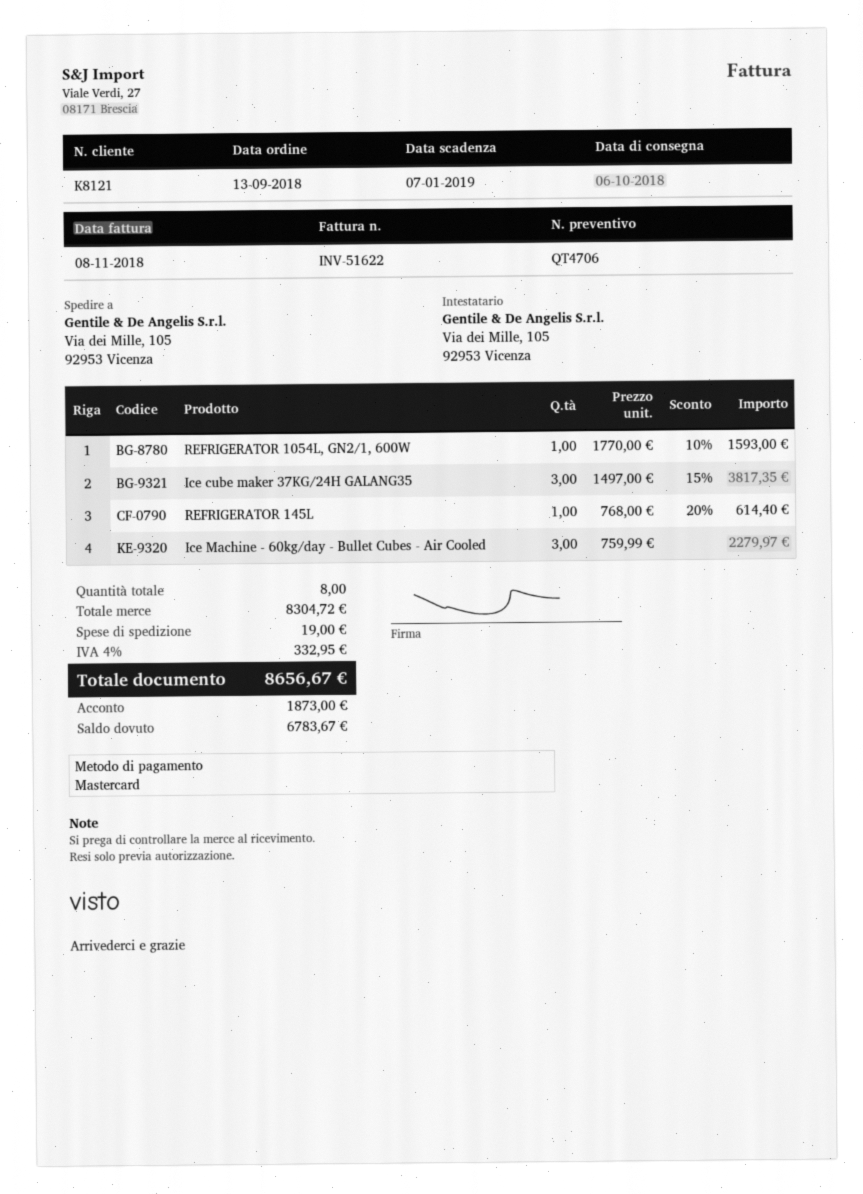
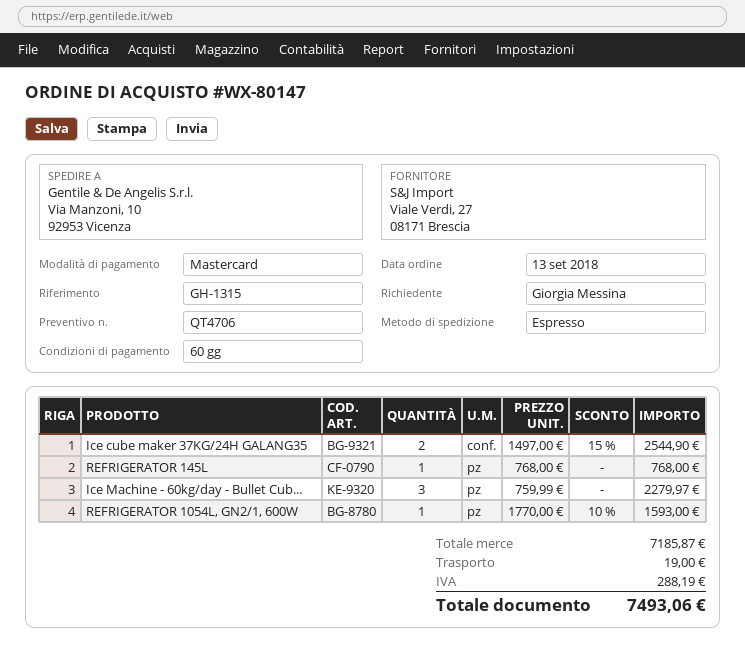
ship to: Via dei Mille, 105, 92953 Vicenza -> Via Manzoni, 10, 92953 Vicenza
Ice cube maker 37KG/24H GALANG35: 3 x 1497.00 - 15% = 3817.35 -> 2 x 1497.00 - 15% = 2544.90
REFRIGERATOR 145L: 1 x 768.00 - 20% = 614.40 -> 1 x 768.00 = 768.00
subtotal: 8304.72 -> 7185.87
tax: 332.95 -> 288.19
total: 8656.67 -> 7493.06

